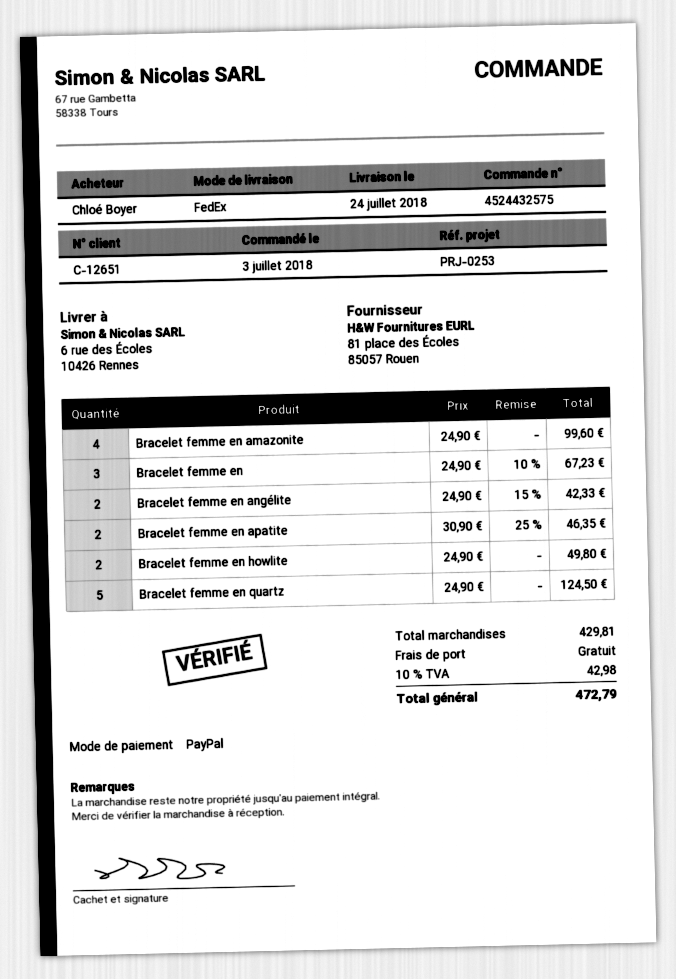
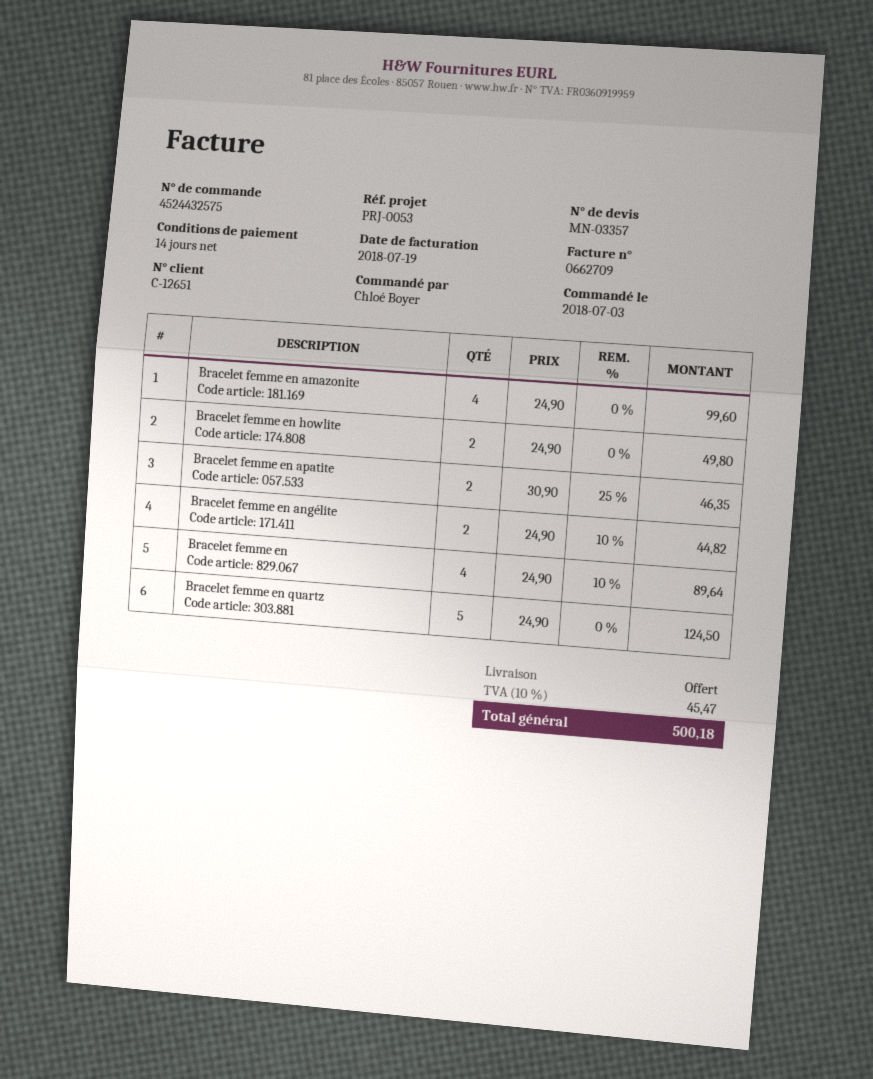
reference: PRJ-0253 -> PRJ-0053
Bracelet femme en: 3 x 24.90 - 10% = 67.23 -> 4 x 24.90 - 10% = 89.64
Bracelet femme en angélite: 2 x 24.90 - 15% = 42.33 -> 2 x 24.90 - 10% = 44.82
tax: 10% = 42.98 -> 10% = 45.47
total: 472.79 -> 500.18

